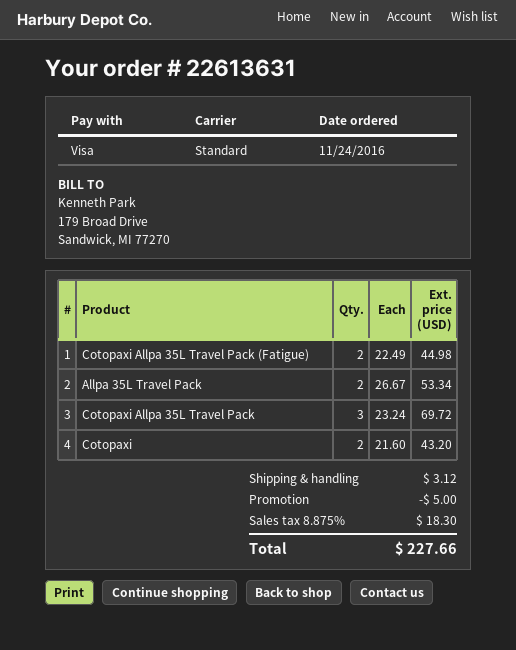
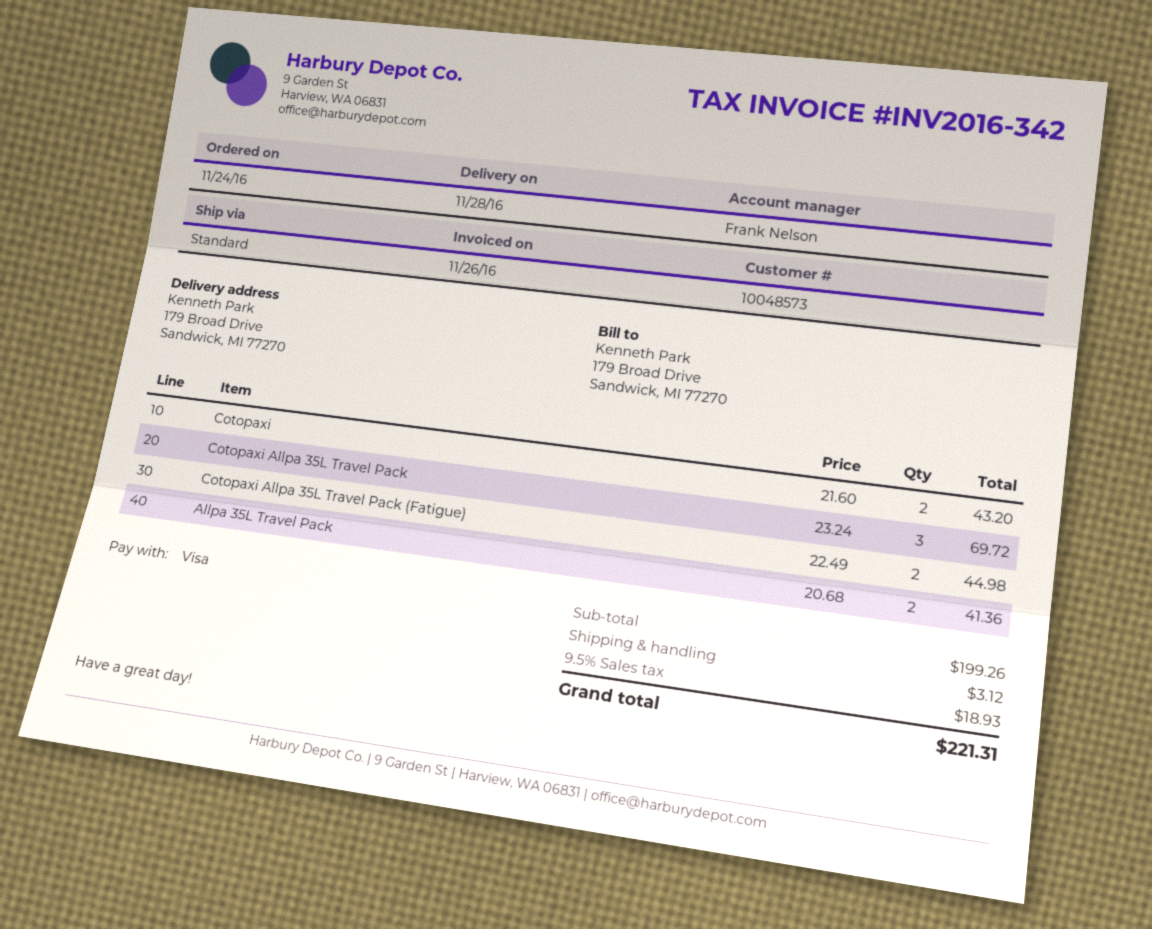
Allpa 35L Travel Pack: 2 x 26.67 = 53.34 -> 2 x 20.68 = 41.36
discount: 5.00 -> none
tax: 8.875% = 18.30 -> 9.5% = 18.93
total: 227.66 -> 221.31

